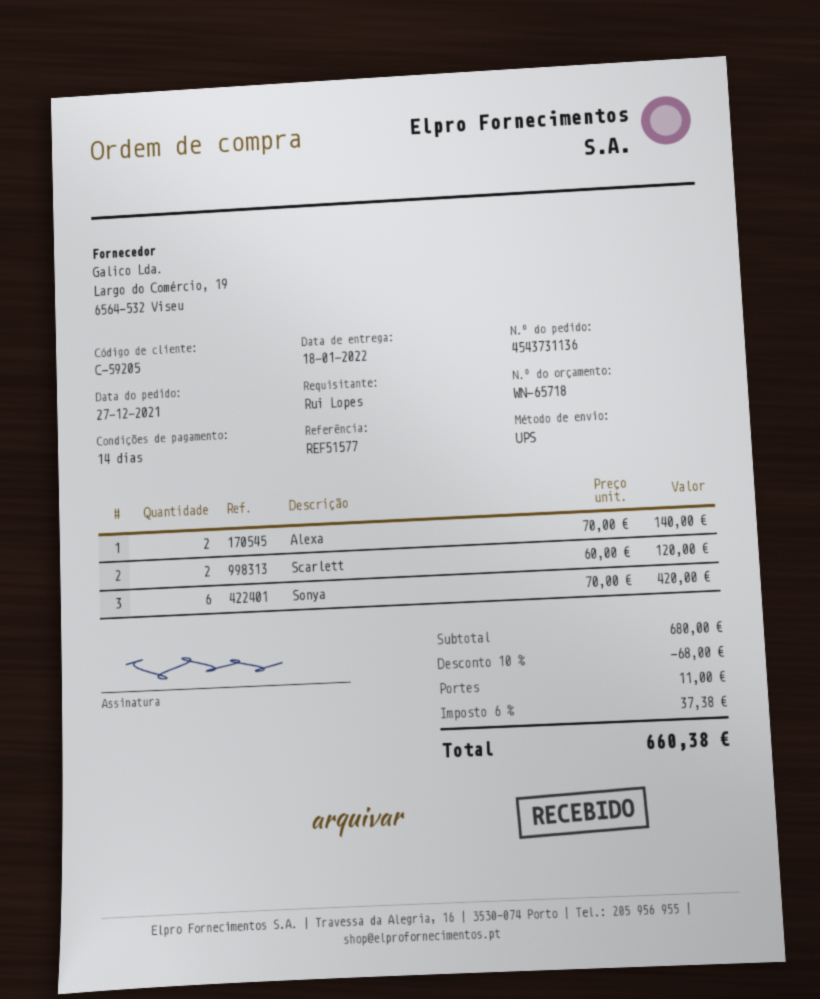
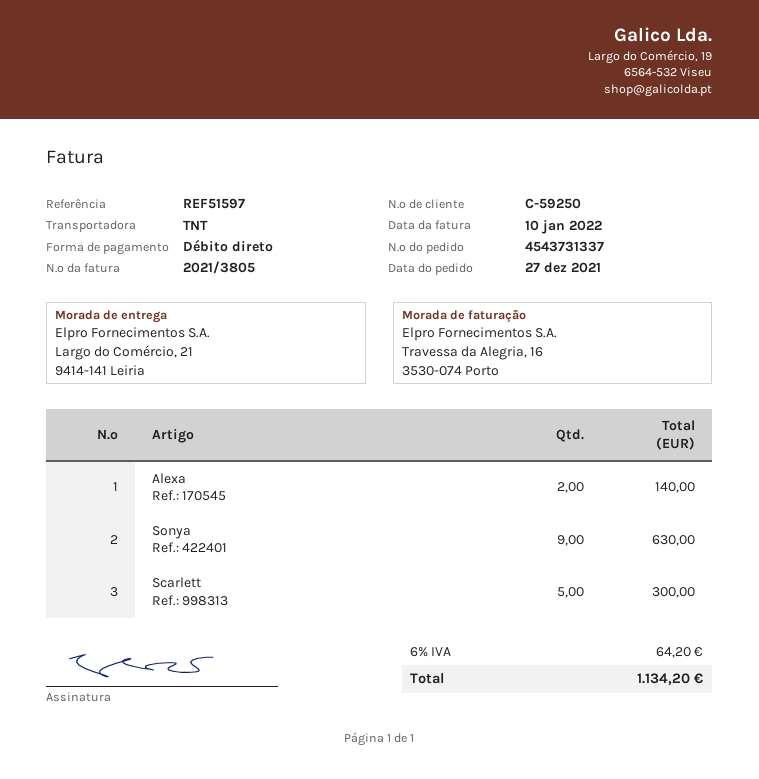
order number: 4543731136 -> 4543731337
customer number: C-59205 -> C-59250
reference: REF51577 -> REF51597
shipping method: UPS -> TNT
Scarlett: 2 for 120.00 -> 5 for 300.00
Sonya: 6 for 420.00 -> 9 for 630.00
discount: 10% = 68.00 -> none
shipping: 11.00 -> none
tax: 6% = 37.38 -> 6% = 64.20
total: 660.38 -> 1134.20

